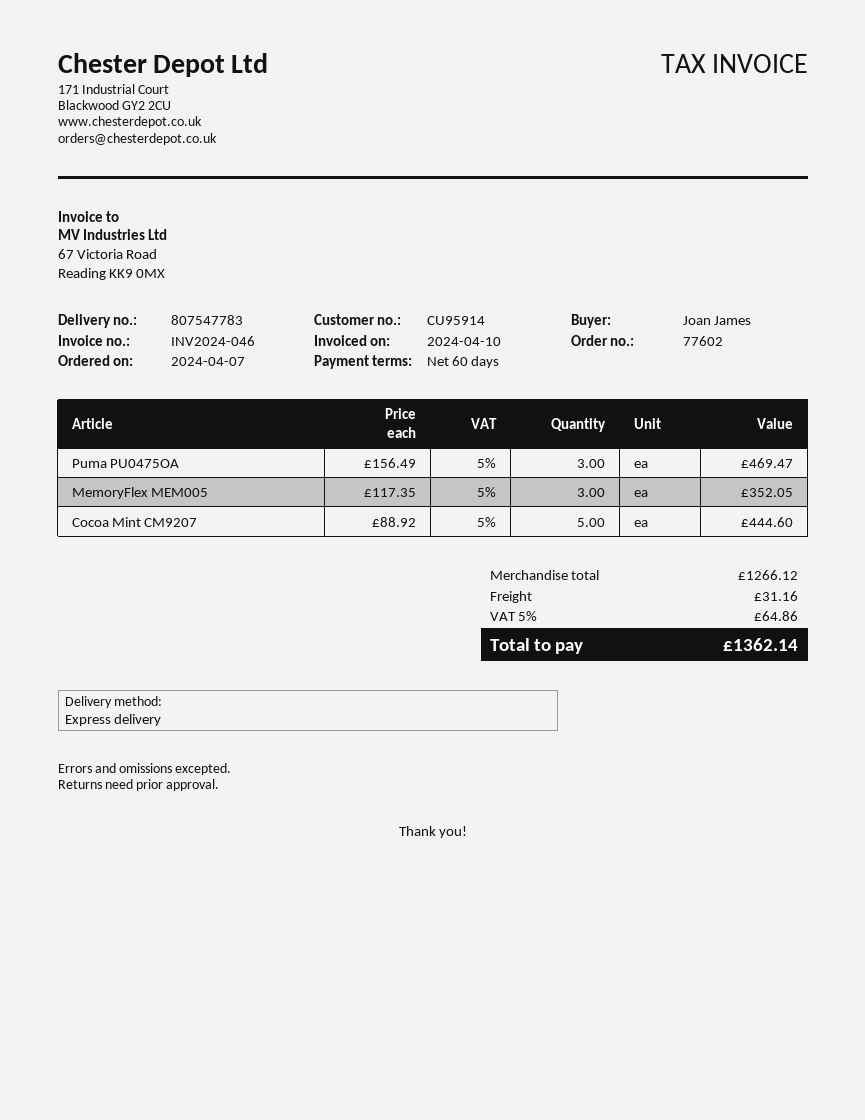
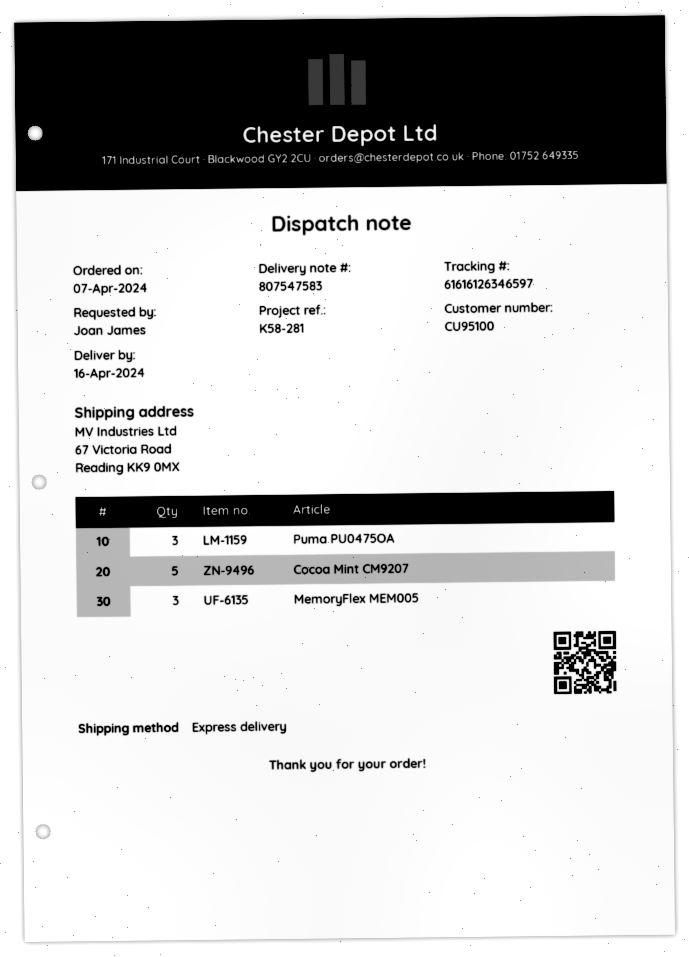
delivery note number: 807547783 -> 807547583
customer number: CU95914 -> CU95100

